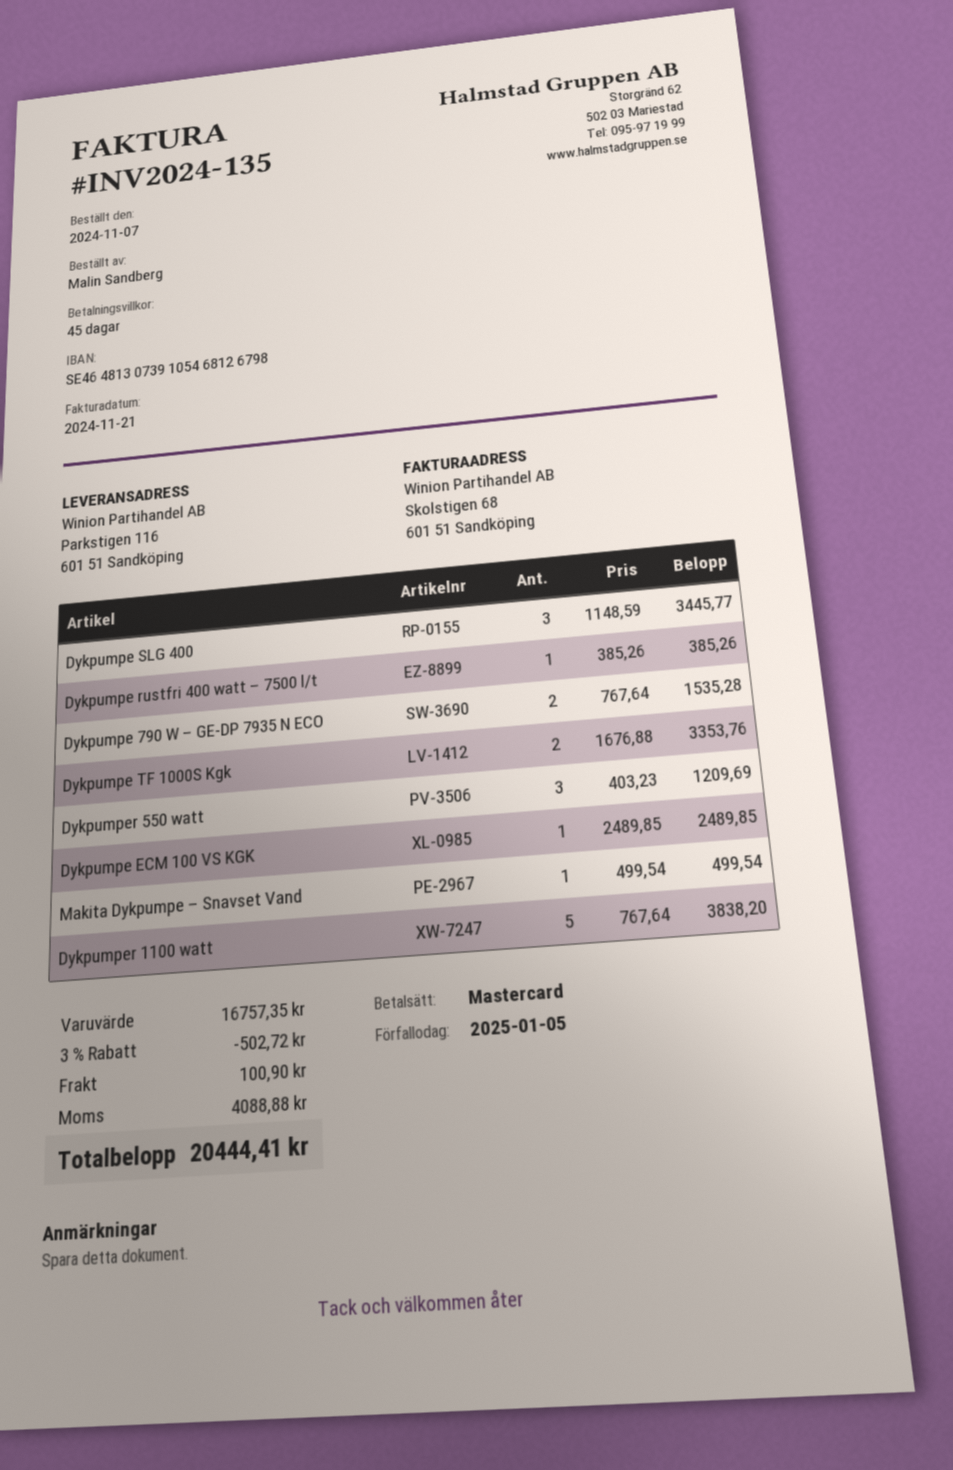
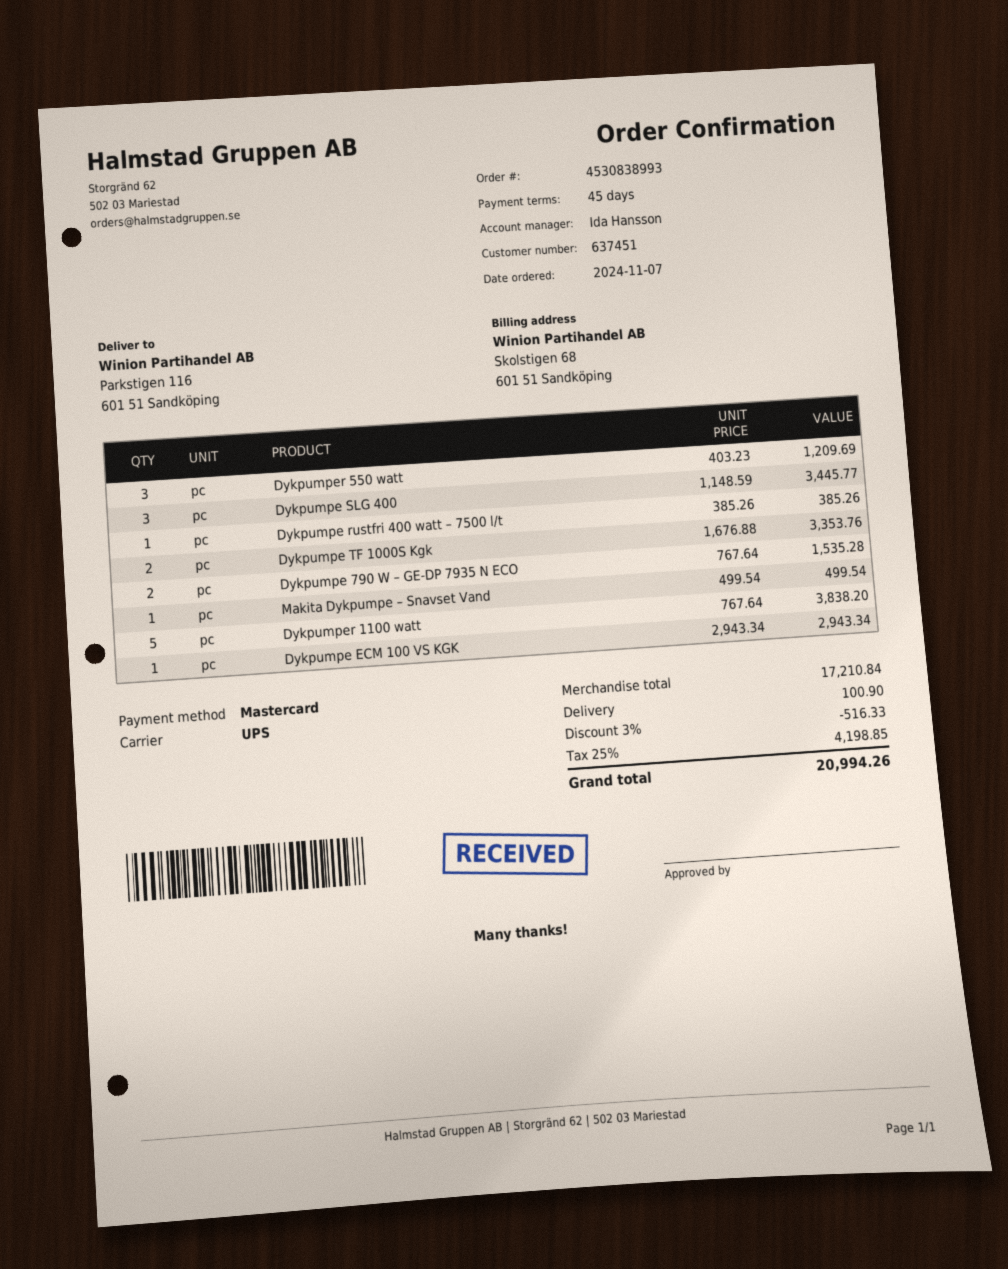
Dykpumpe ECM 100 VS KGK: 1 x 2489.85 = 2489.85 -> 1 x 2943.34 = 2943.34
subtotal: 16757.35 -> 17210.84
discount: 3% = 502.72 -> 3% = 516.33
tax: 4088.88 -> 4198.85
total: 20444.41 -> 20994.26

